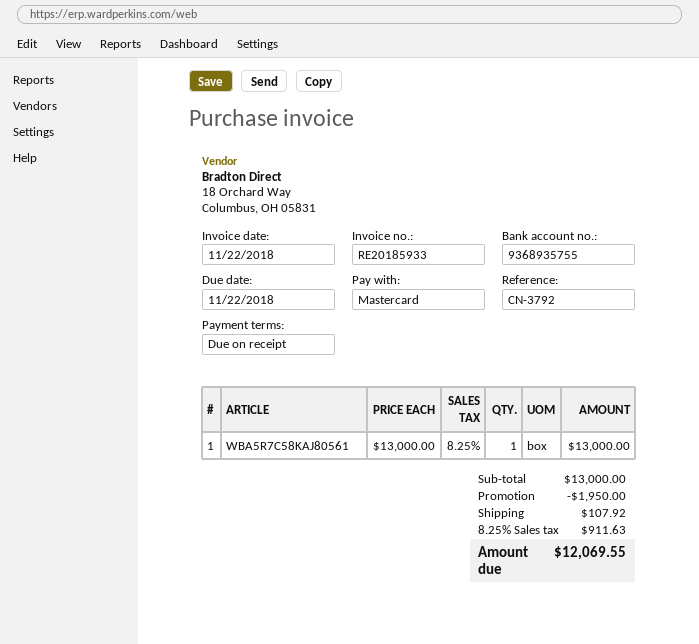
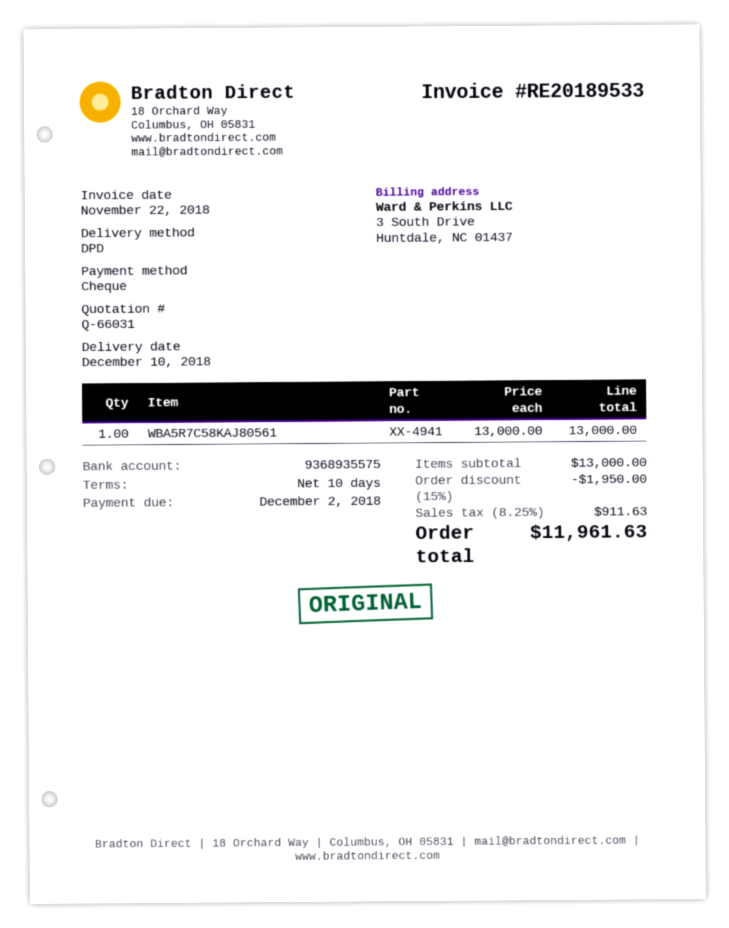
invoice number: RE20185933 -> RE20189533
payment terms: on receipt -> 10 days
due date: 2018-11-22 -> 2018-12-02
payment method: Mastercard -> cheque
bank account: 9368935755 -> 9368935575
shipping: 107.92 -> none
total: 12069.55 -> 11961.63

